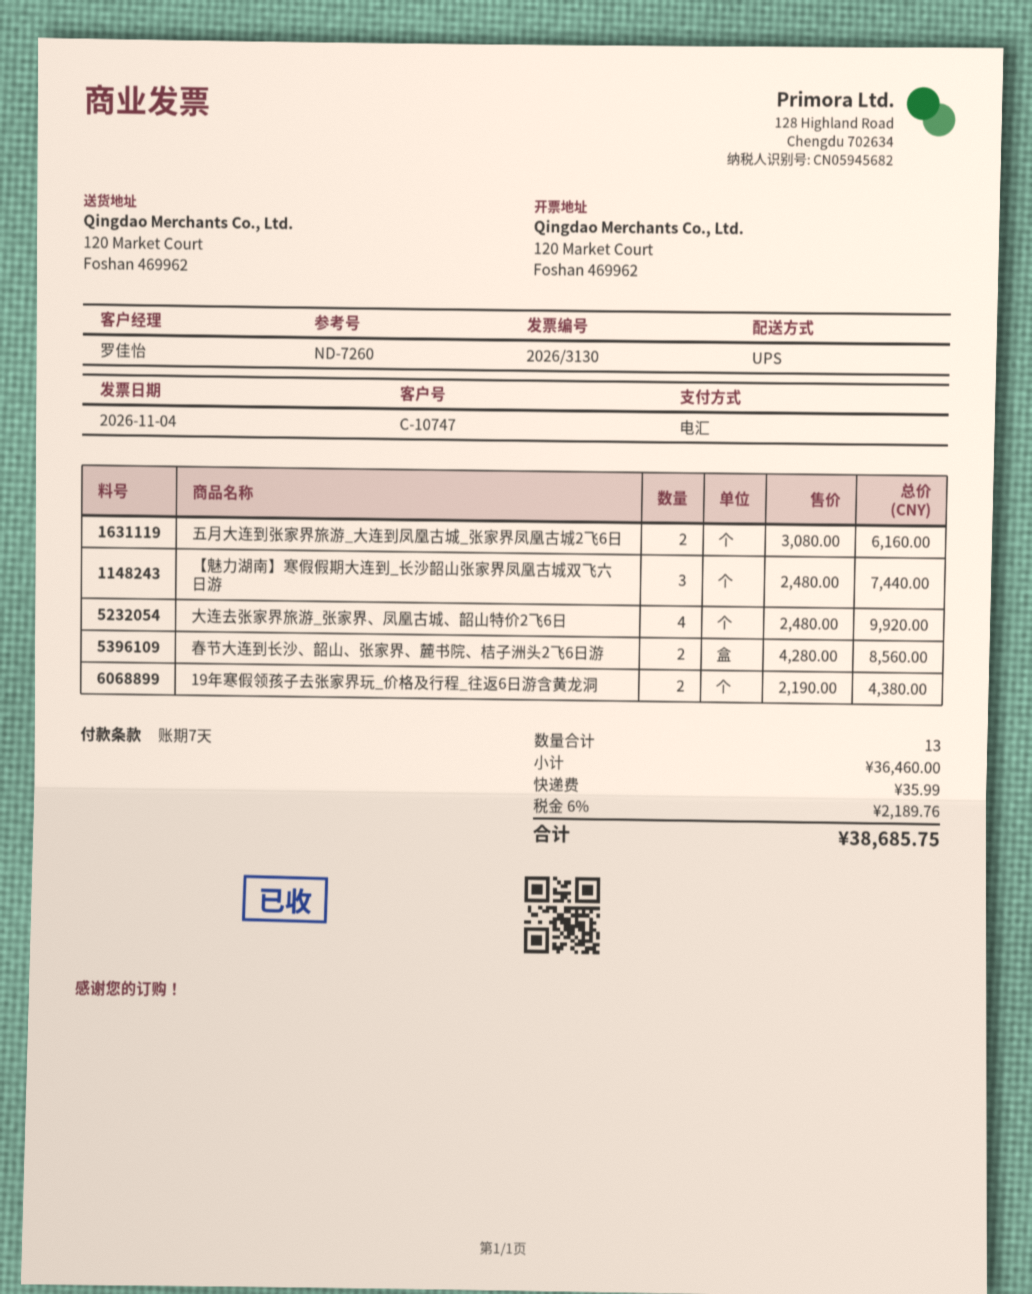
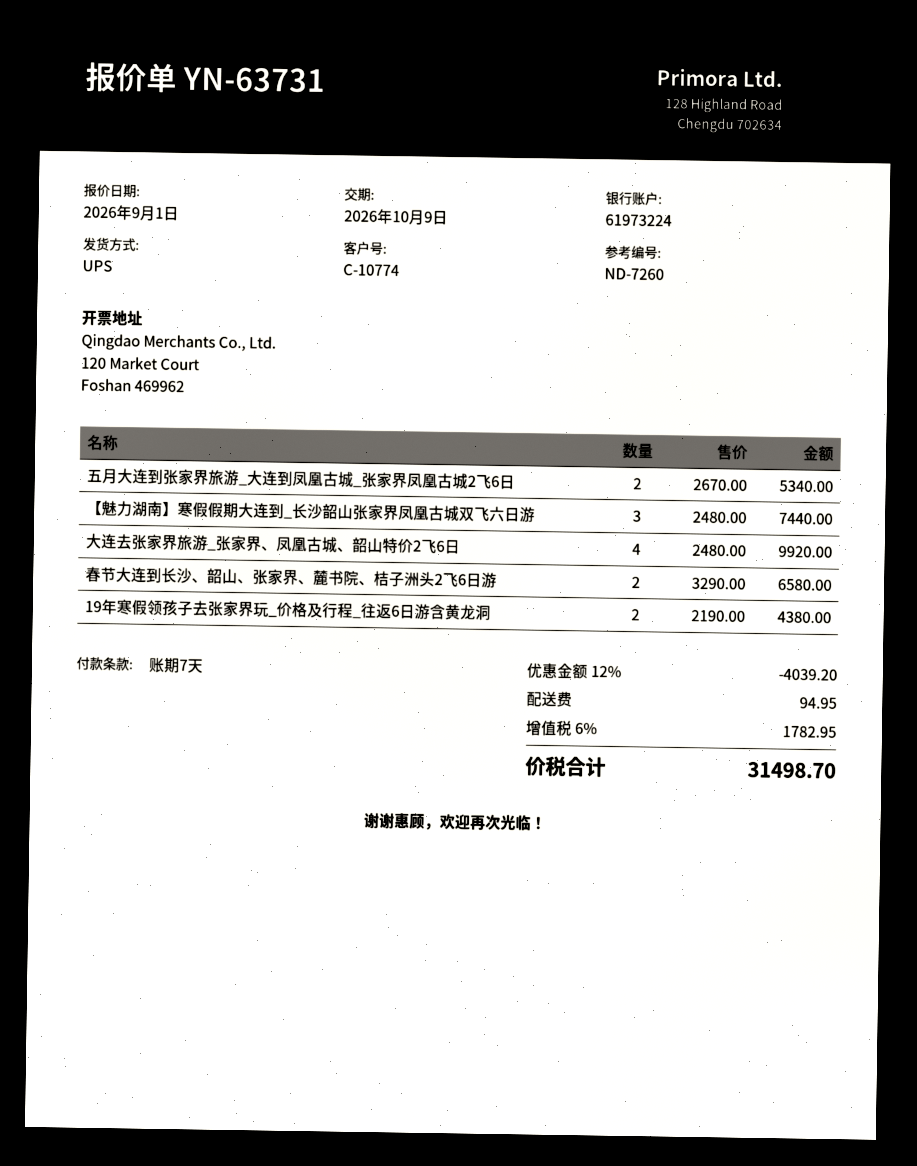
customer number: C-10747 -> C-10774
五月大连到张家界旅游_大连到凤凰古城_张家界凤凰古城2飞6日: 2 x 3080.00 = 6160.00 -> 2 x 2670.00 = 5340.00
春节大连到长沙、韶山、张家界、麓书院、桔子洲头2飞6日游: 2 x 4280.00 = 8560.00 -> 2 x 3290.00 = 6580.00
discount: none -> 12% = 4039.20
shipping: 35.99 -> 94.95
tax: 6% = 2189.76 -> 6% = 1782.95
total: 38685.75 -> 31498.70

